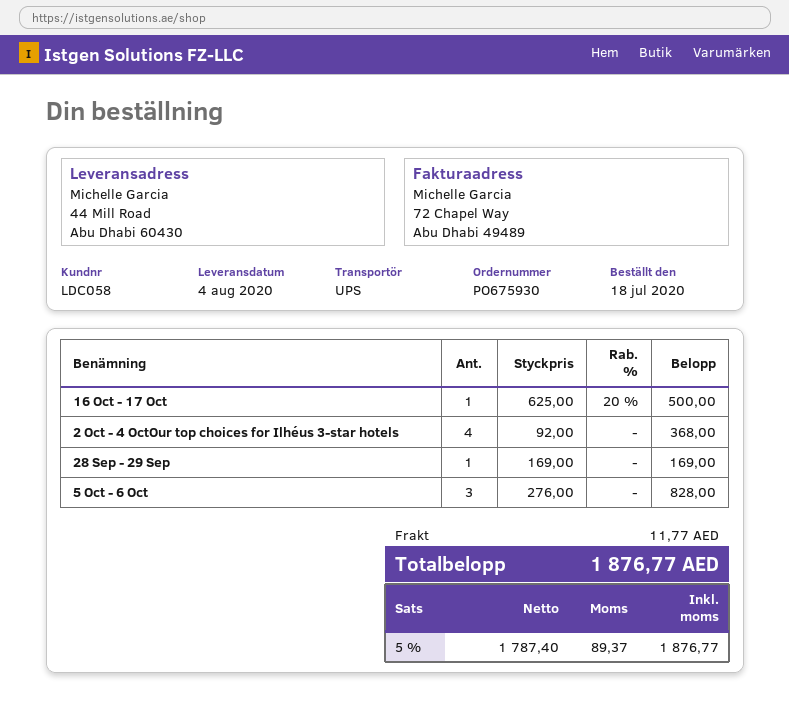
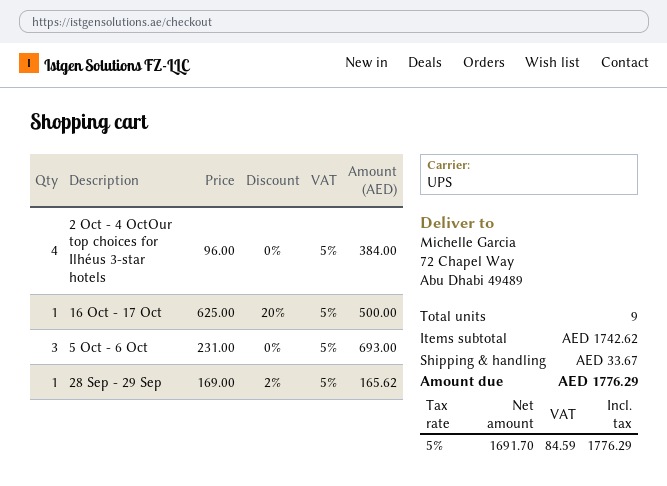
ship to: 44 Mill Road, Abu Dhabi 60430 -> 72 Chapel Way, Abu Dhabi 49489
2 Oct - 4 OctOur top choices for Ilhéus 3-star hotels: 4 x 92.00 = 368.00 -> 4 x 96.00 = 384.00
28 Sep - 29 Sep: 1 x 169.00 = 169.00 -> 1 x 169.00 - 2% = 165.62
5 Oct - 6 Oct: 3 x 276.00 = 828.00 -> 3 x 231.00 = 693.00
shipping: 11.77 -> 33.67
net: 1787.40 -> 1691.70
tax: 5% = 89.37 -> 5% = 84.59
total: 1876.77 -> 1776.29

